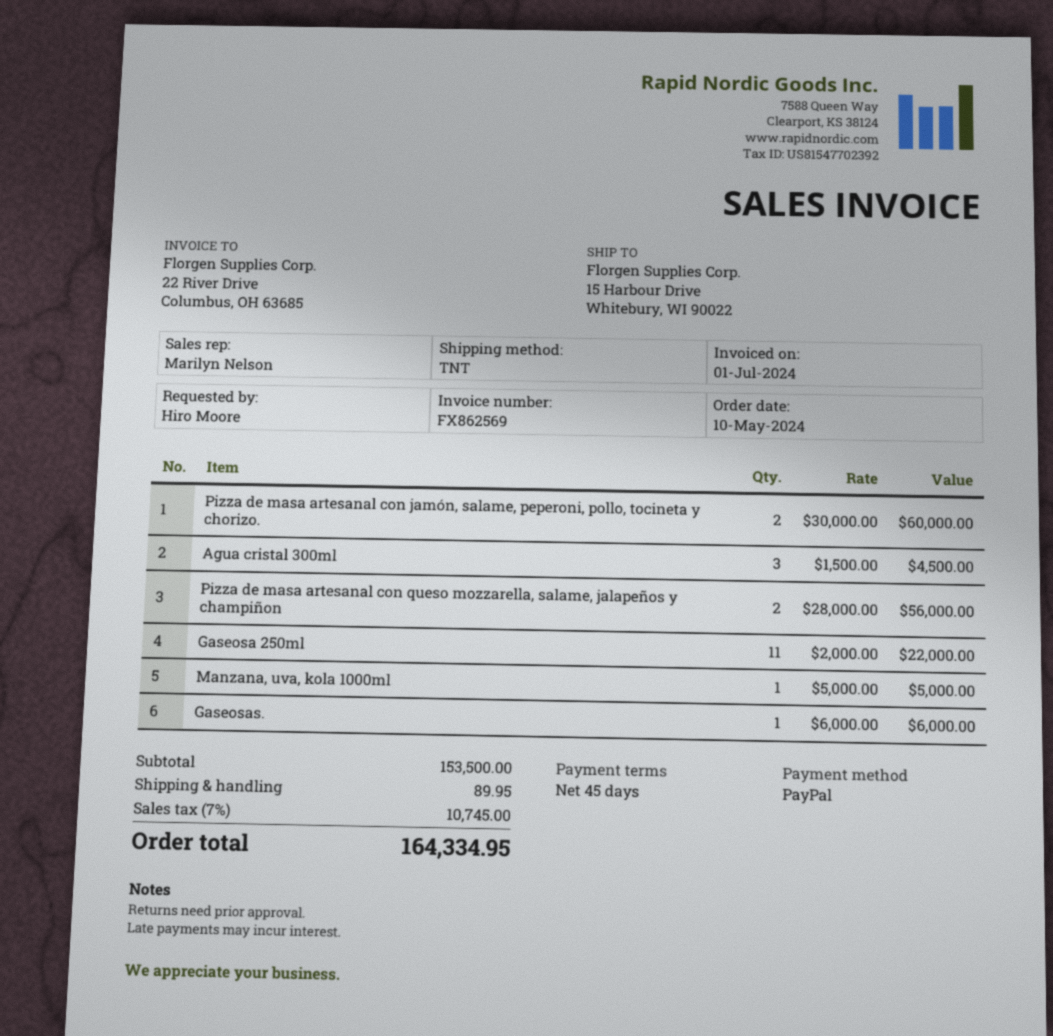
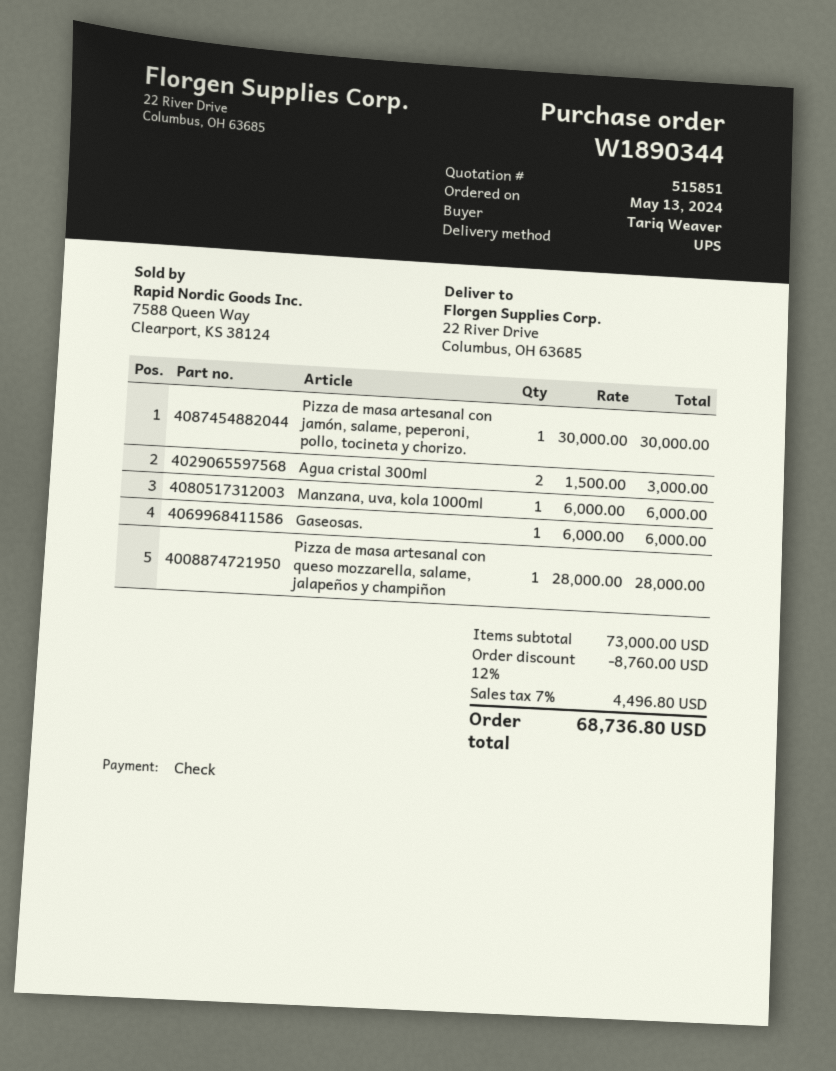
order date: 2024-05-10 -> 2024-05-13
ordered by: Hiro Moore -> Tariq Weaver
payment method: PayPal -> cheque
shipping method: TNT -> UPS
ship to: 15 Harbour Drive, Whitebury, WI 90022 -> 22 River Drive, Columbus, OH 63685
Pizza de masa artesanal con jamón, salame, peperoni, pollo, tocineta y chorizo.: 2 x 30000.00 = 60000.00 -> 1 x 30000.00 = 30000.00
Agua cristal 300ml: 3 x 1500.00 = 4500.00 -> 2 x 1500.00 = 3000.00
Pizza de masa artesanal con queso mozzarella, salame, jalapeños y champiñon: 2 x 28000.00 = 56000.00 -> 1 x 28000.00 = 28000.00
Gaseosa 250ml: 11 x 2000.00 = 22000.00 -> none
Manzana, uva, kola 1000ml: 1 x 5000.00 = 5000.00 -> 1 x 6000.00 = 6000.00
subtotal: 153500.00 -> 73000.00
discount: none -> 12% = 8760.00
shipping: 89.95 -> none
tax: 7% = 10745.00 -> 7% = 4496.80
total: 164334.95 -> 68736.80

